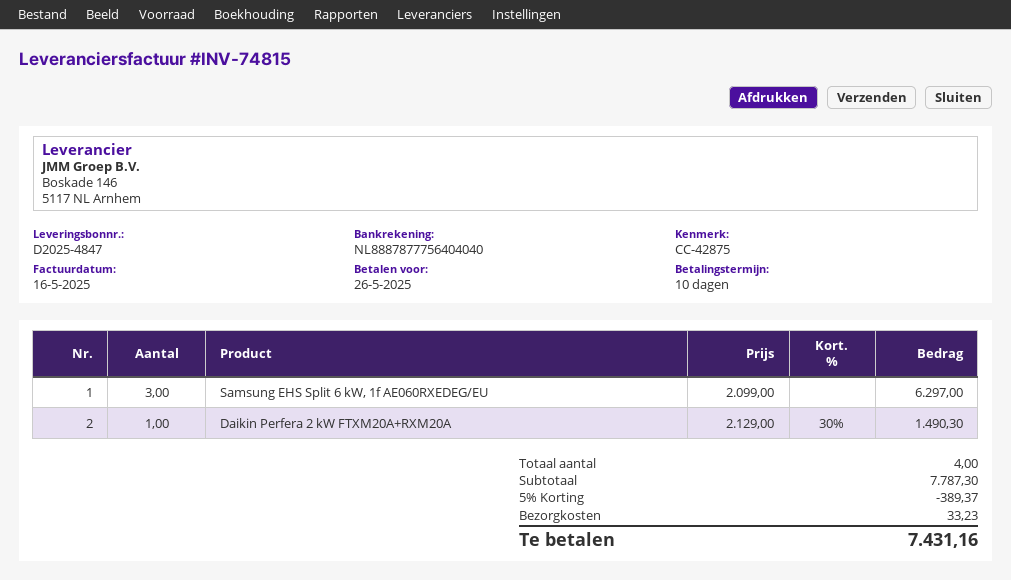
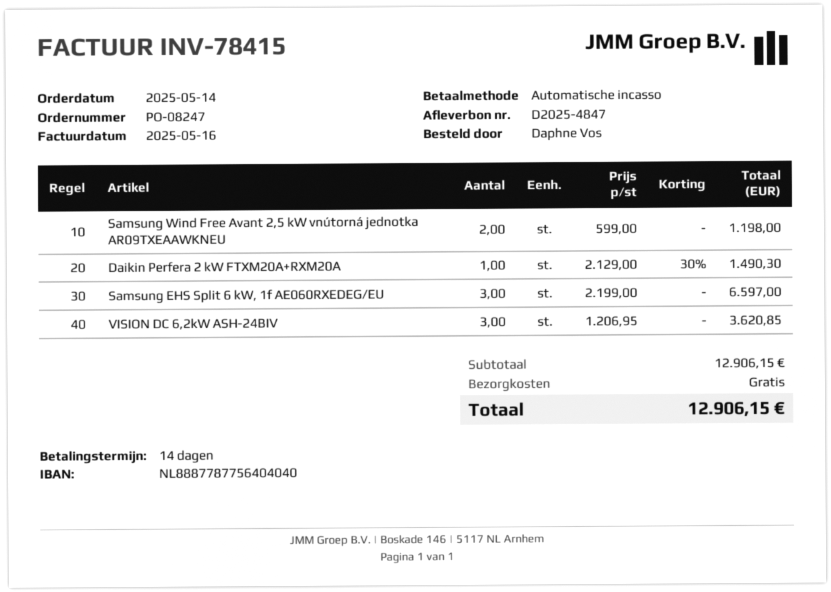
invoice number: INV-74815 -> INV-78415
payment terms: 10 days -> 14 days
bank account: NL8887877756404040 -> NL8887787756404040
Samsung EHS Split 6 kW, 1f AE060RXEDEG/EU: 3 x 2099.00 = 6297.00 -> 3 x 2199.00 = 6597.00
Samsung Wind Free Avant 2,5 kW vnútorná jednotka AR09TXEAAWKNEU: none -> 2 x 599.00 = 1198.00
VISION DC 6,2kW ASH-24BIV: none -> 3 x 1206.95 = 3620.85
subtotal: 7787.30 -> 12906.15
discount: 5% = 389.37 -> none
shipping: 33.23 -> 0.00
total: 7431.16 -> 12906.15

